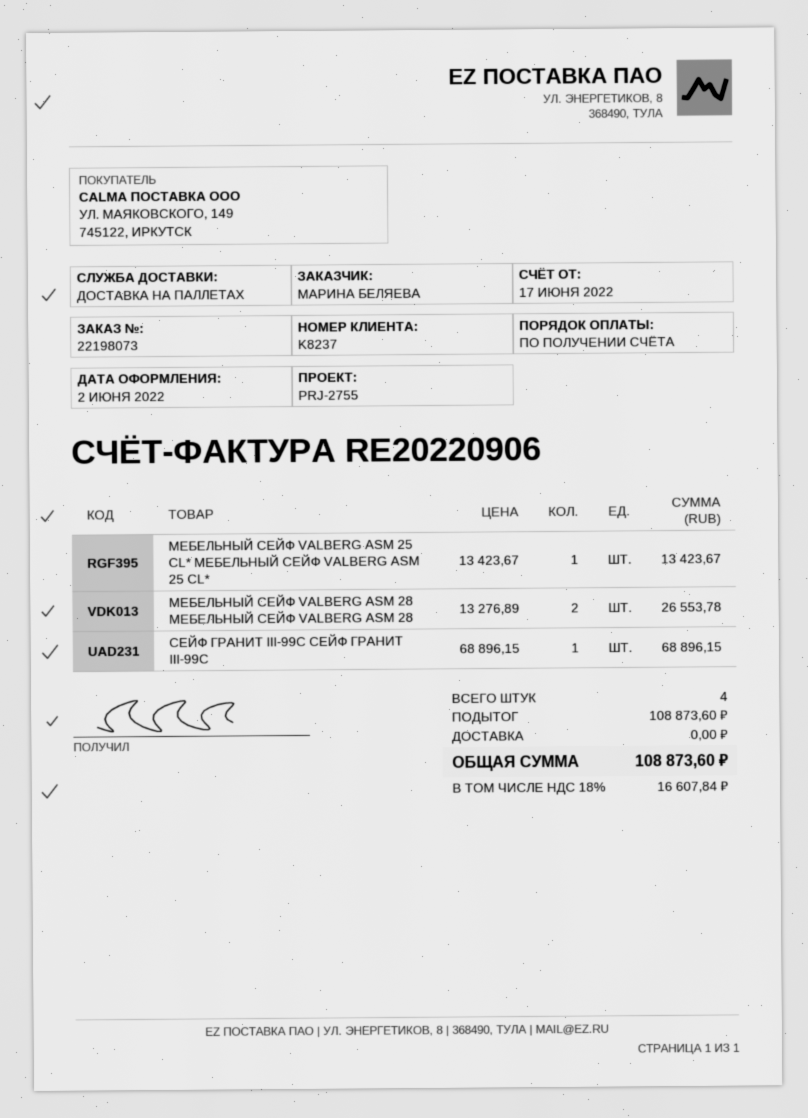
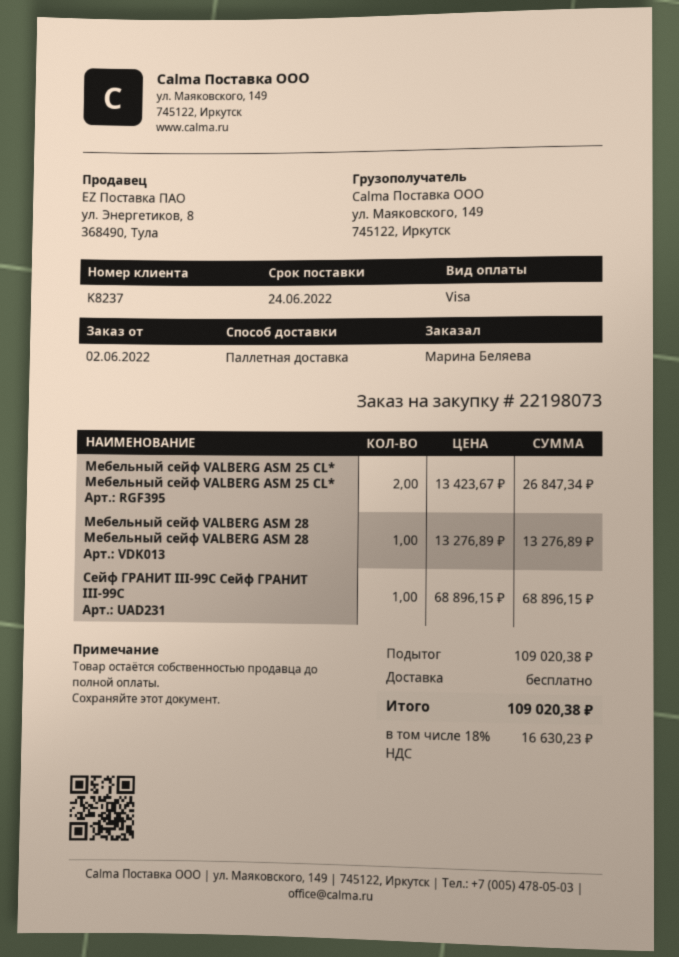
МЕБЕЛЬНЫЙ СЕЙФ VALBERG ASM 25 CL* МЕБЕЛЬНЫЙ СЕЙФ VALBERG ASM 25 CL*: 1 x 13423.67 = 13423.67 -> 2 x 13423.67 = 26847.34
МЕБЕЛЬНЫЙ СЕЙФ VALBERG ASM 28 МЕБЕЛЬНЫЙ СЕЙФ VALBERG ASM 28: 2 x 13276.89 = 26553.78 -> 1 x 13276.89 = 13276.89
subtotal: 108873.60 -> 109020.38
tax: 18% = 16607.84 -> 18% = 16630.23
total: 108873.60 -> 109020.38

